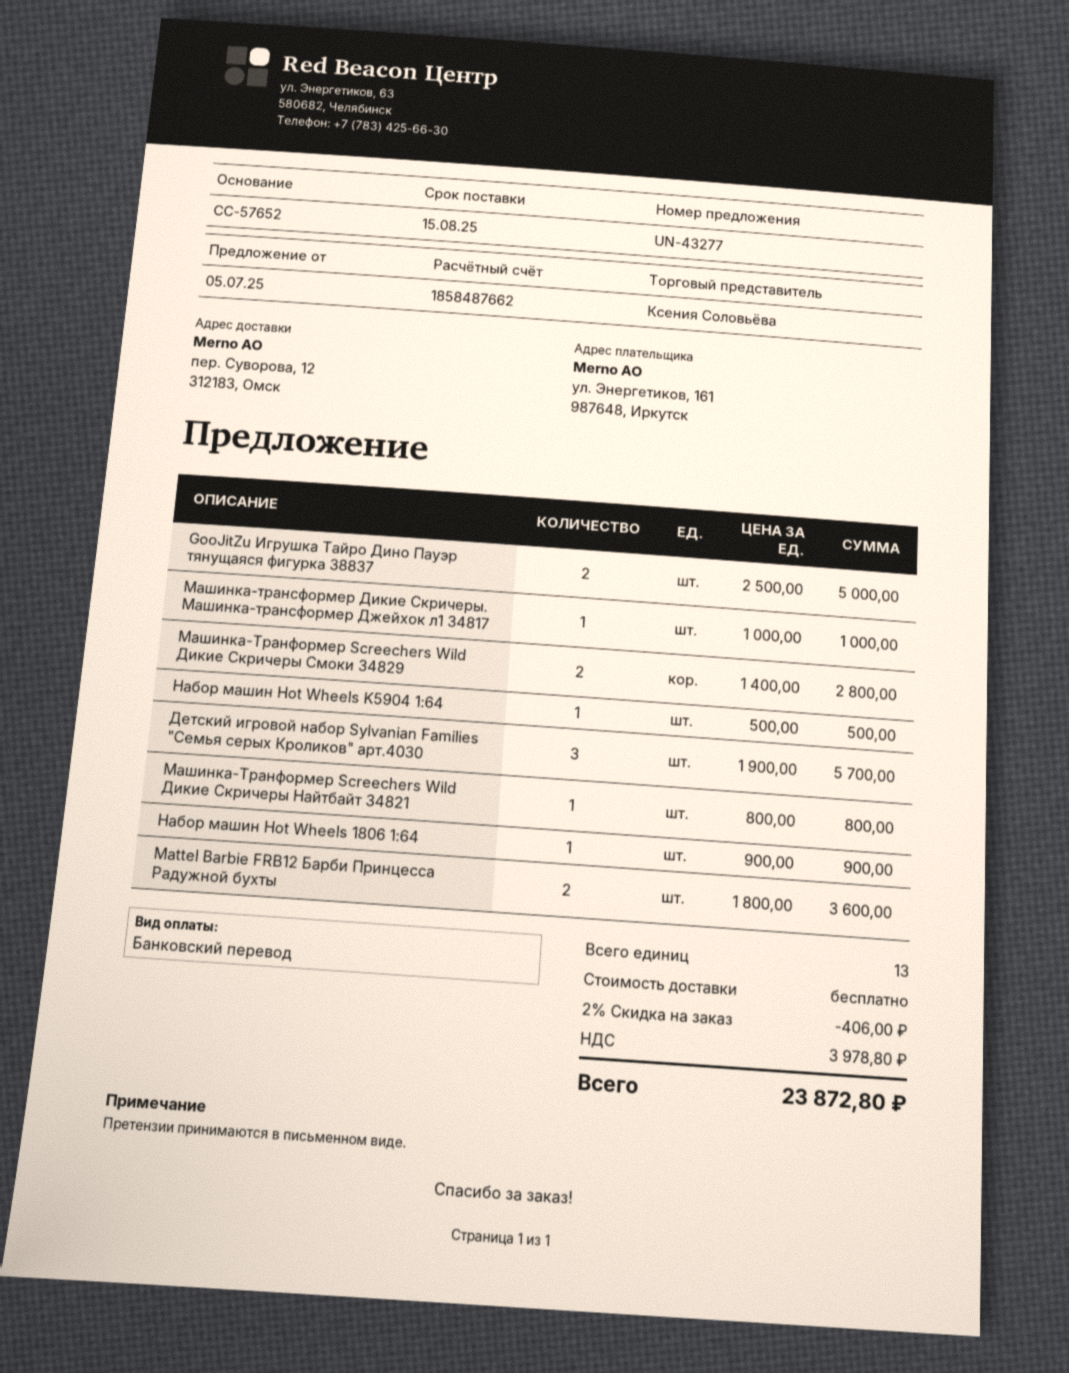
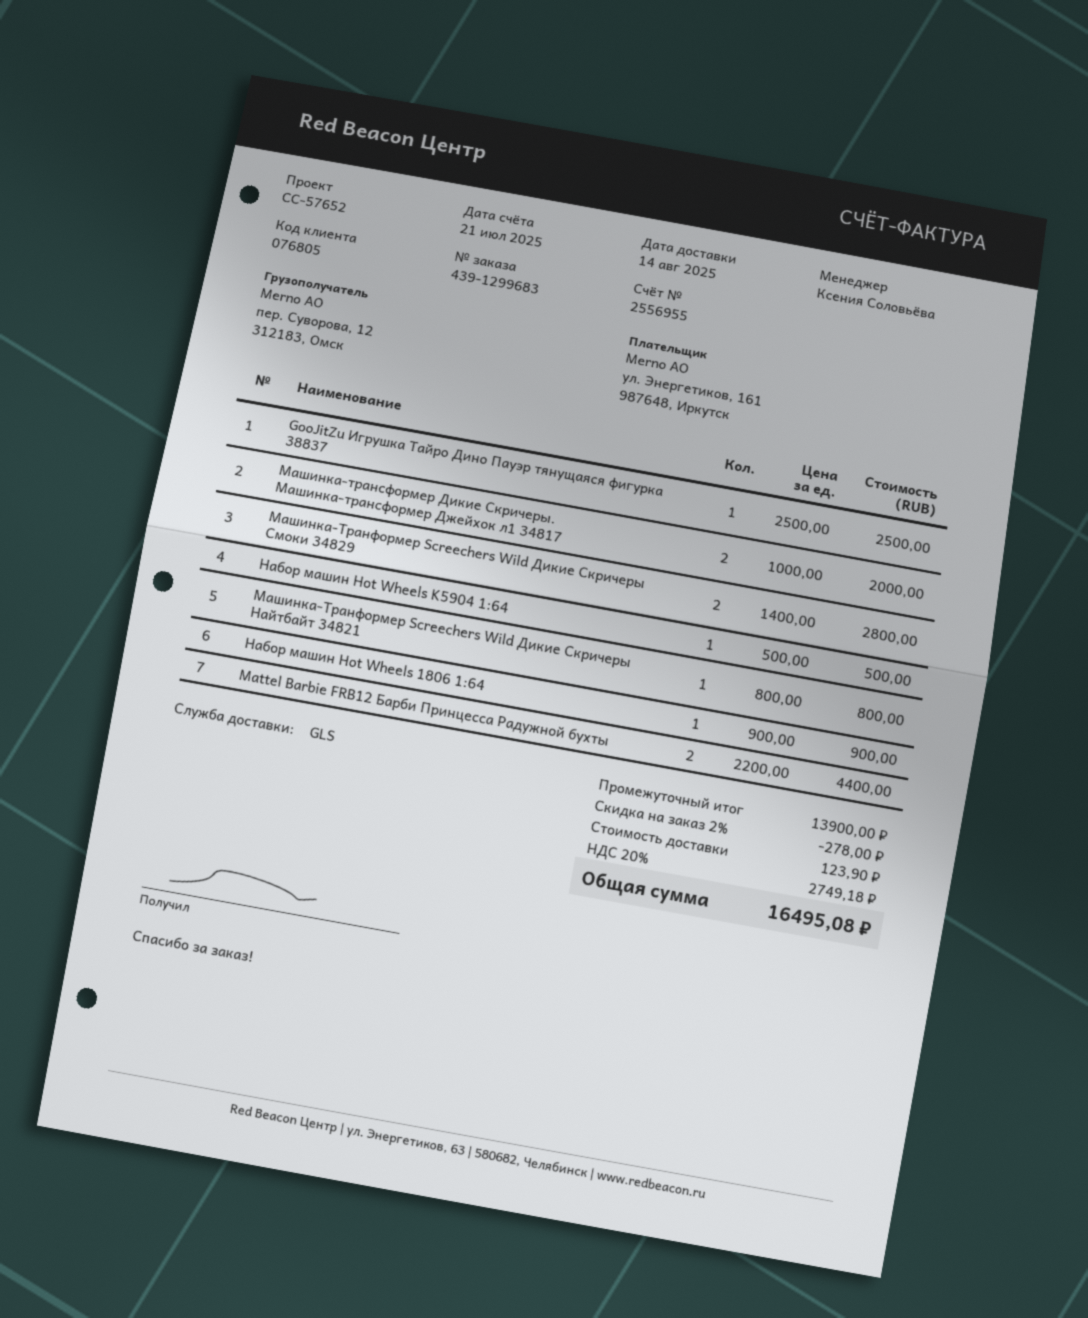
delivery date: 2025-08-15 -> 2025-08-14
GooJitZu Игрушка Тайро Дино Пауэр тянущаяся фигурка 38837: 2 x 2500.00 = 5000.00 -> 1 x 2500.00 = 2500.00
Машинка-трансформер Дикие Скричеры. Машинка-трансформер Джейхок л1 34817: 1 x 1000.00 = 1000.00 -> 2 x 1000.00 = 2000.00
Детский игровой набор Sylvanian Families "Семья серых Кроликов" арт.4030: 3 x 1900.00 = 5700.00 -> none
Mattel Barbie FRB12 Барби Принцесса Радужной бухты: 2 x 1800.00 = 3600.00 -> 2 x 2200.00 = 4400.00
discount: 2% = 406.00 -> 2% = 278.00
shipping: 0.00 -> 123.90
tax: 3978.80 -> 2749.18
total: 23872.80 -> 16495.08

